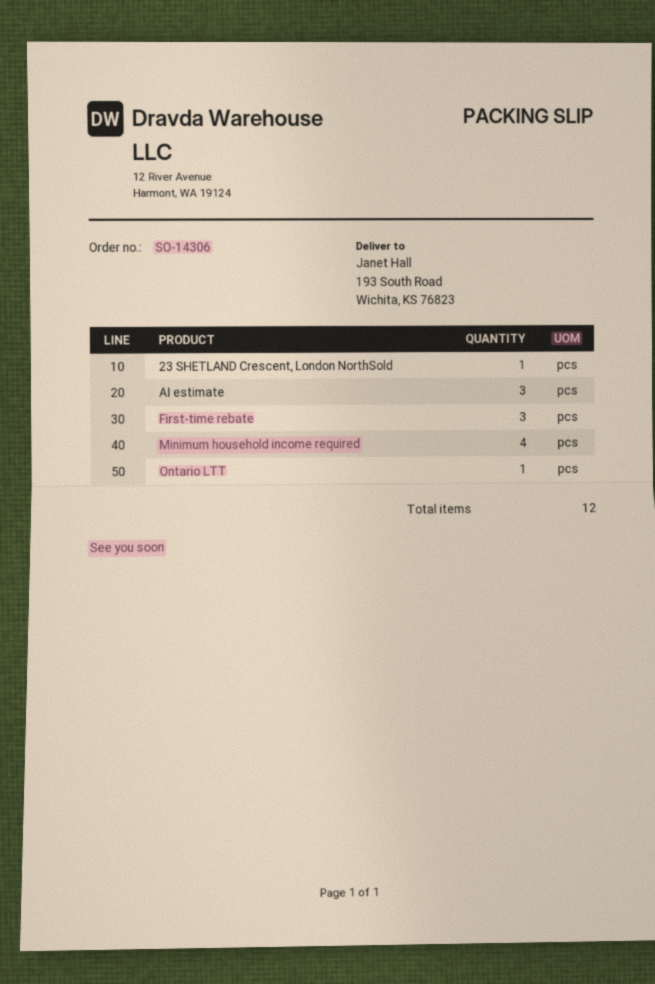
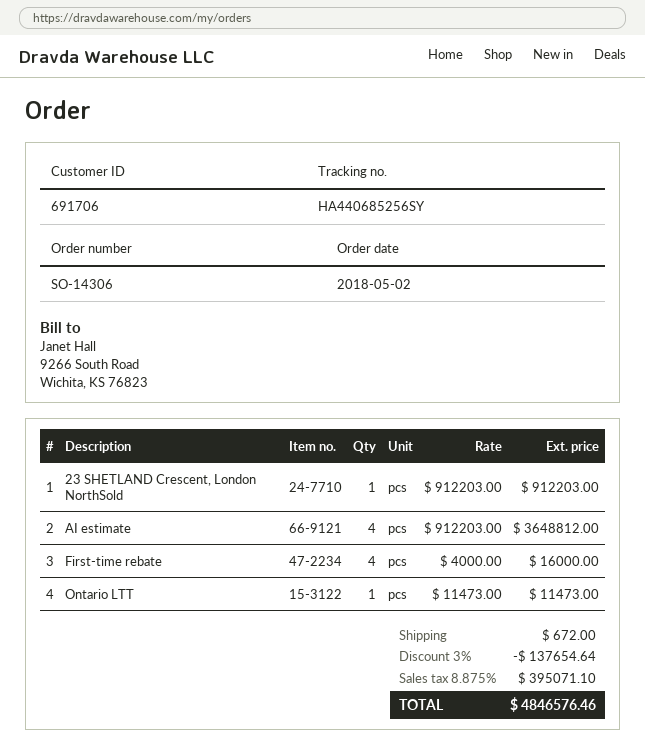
AI estimate: 3 -> 4
First-time rebate: 3 -> 4
Minimum household income required: 4 -> none

